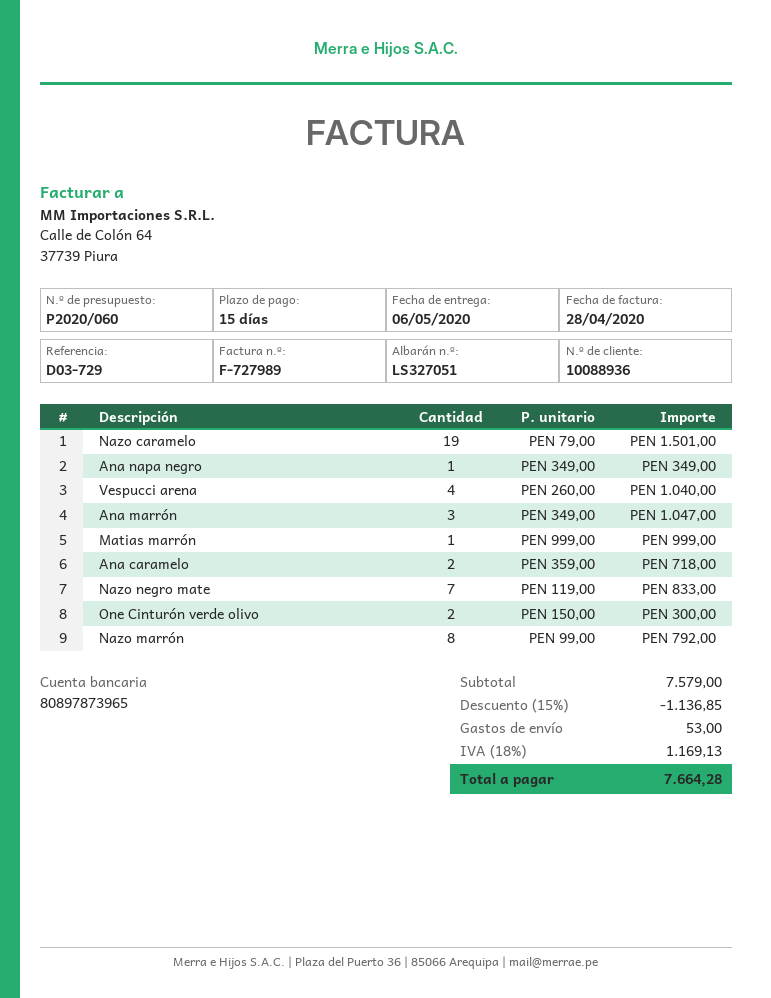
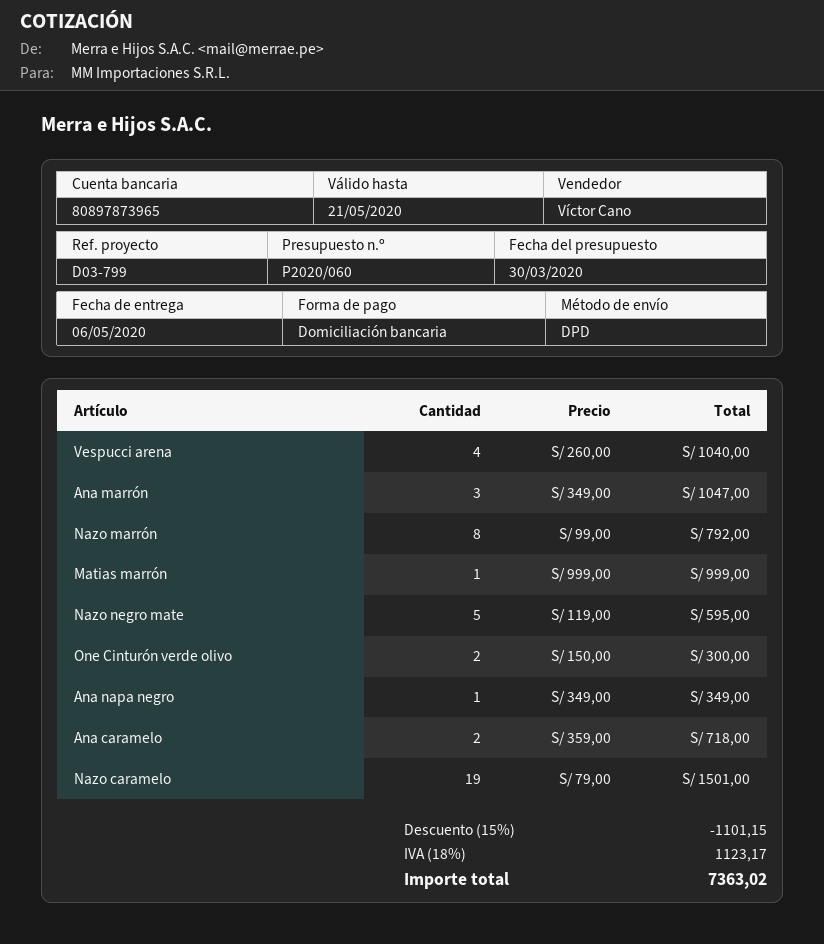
reference: D03-729 -> D03-799
Nazo negro mate: 7 x 119.00 = 833.00 -> 5 x 119.00 = 595.00
discount: 15% = 1136.85 -> 15% = 1101.15
shipping: 53.00 -> none
tax: 18% = 1169.13 -> 18% = 1123.17
total: 7664.28 -> 7363.02

